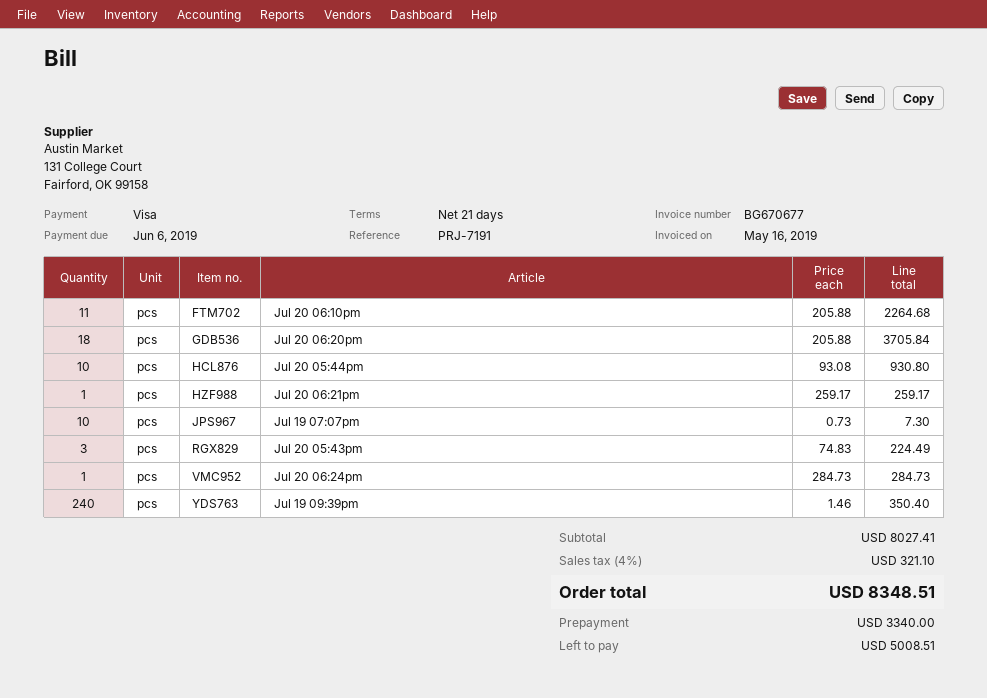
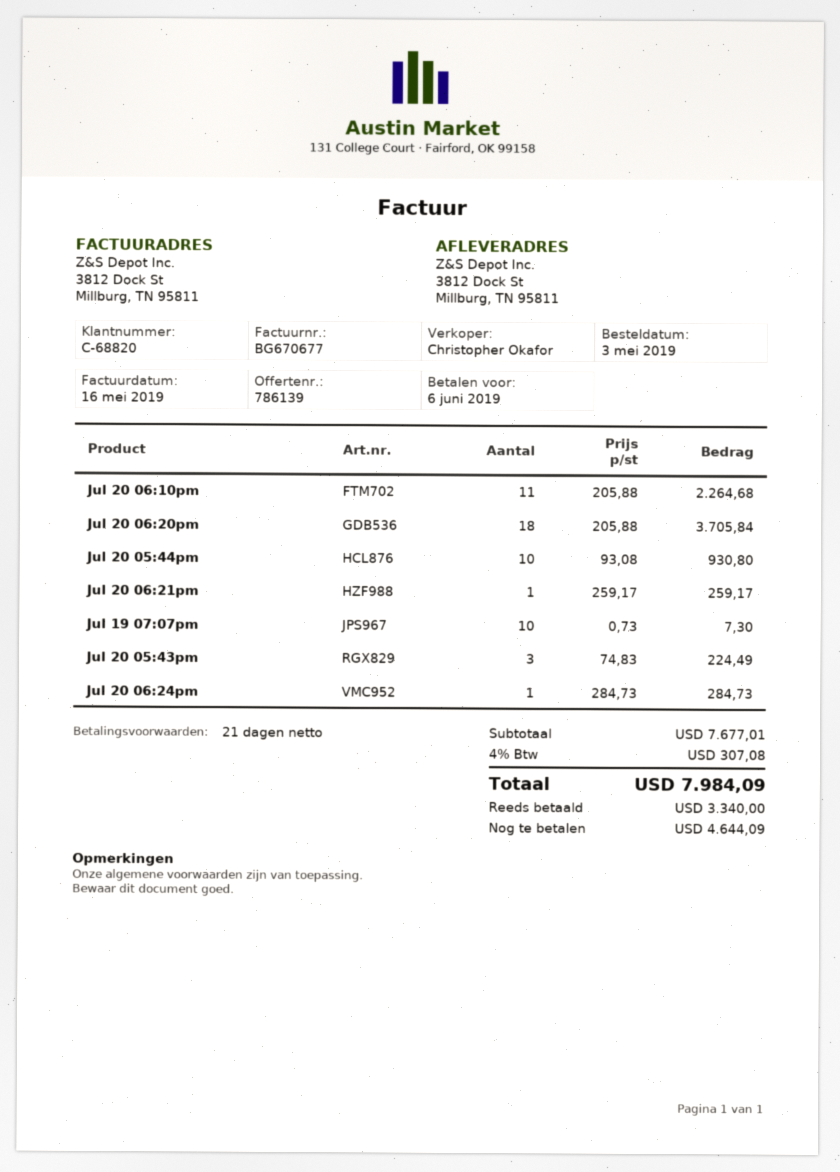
Jul 19 09:39pm: 240 x 1.46 = 350.40 -> none
subtotal: 8027.41 -> 7677.01
tax: 4% = 321.10 -> 4% = 307.08
total: 8348.51 -> 7984.09
balance: 5008.51 -> 4644.09

